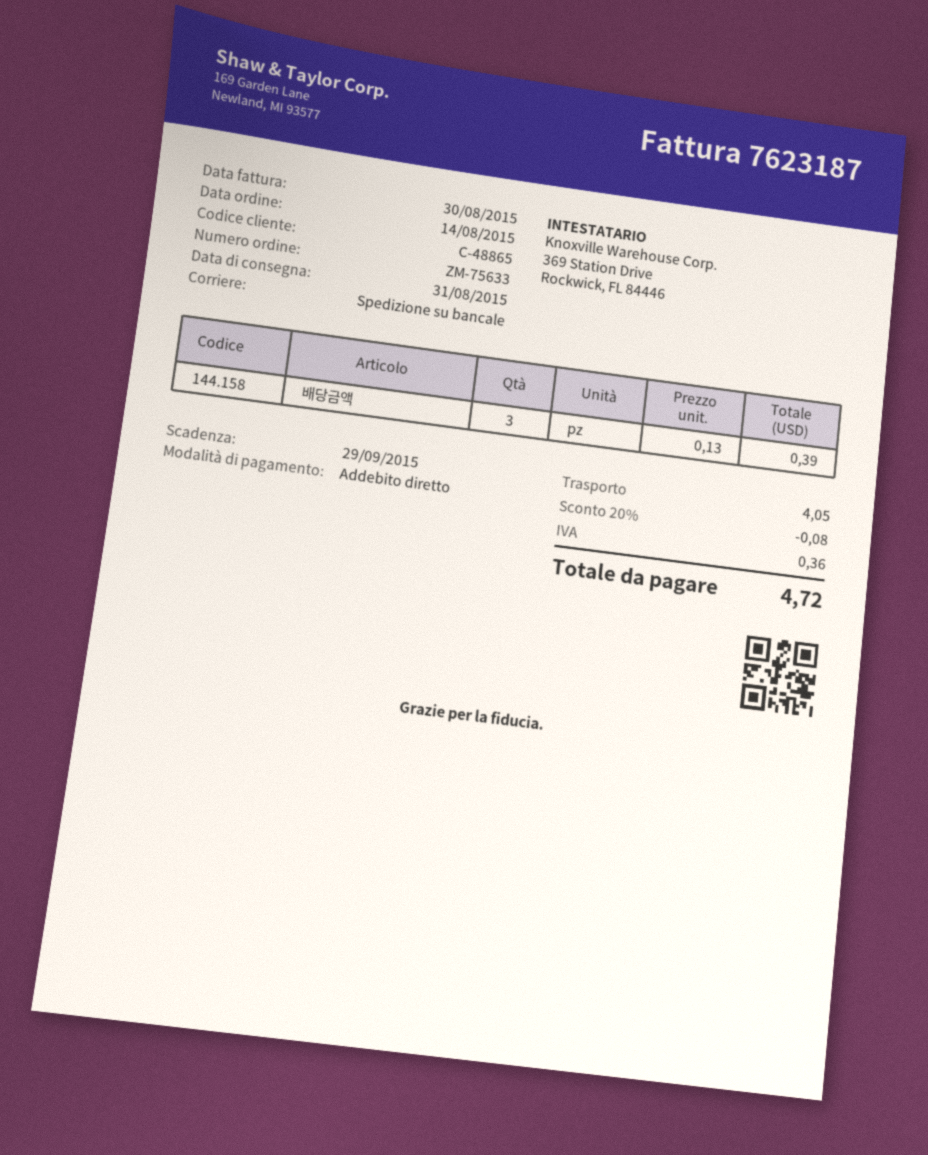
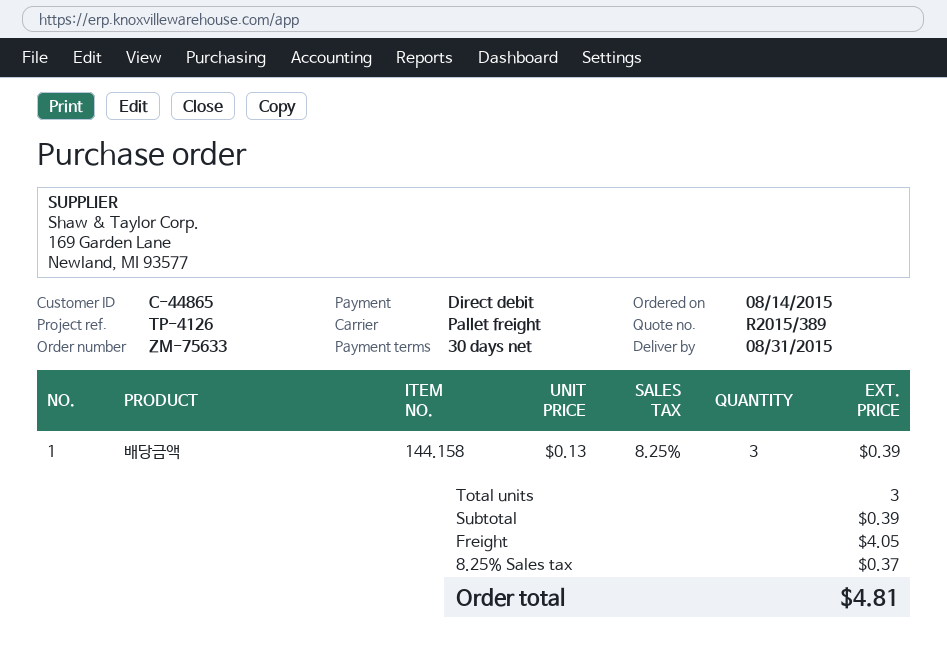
customer number: C-48865 -> C-44865
discount: 20% = 0.08 -> none
tax: 0.36 -> 0.37
total: 4.72 -> 4.81

